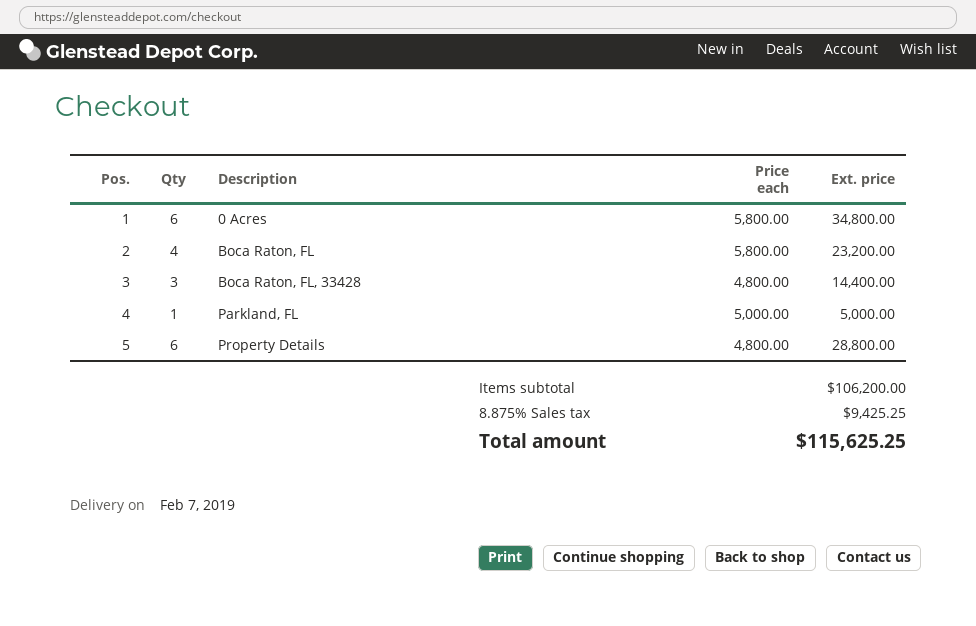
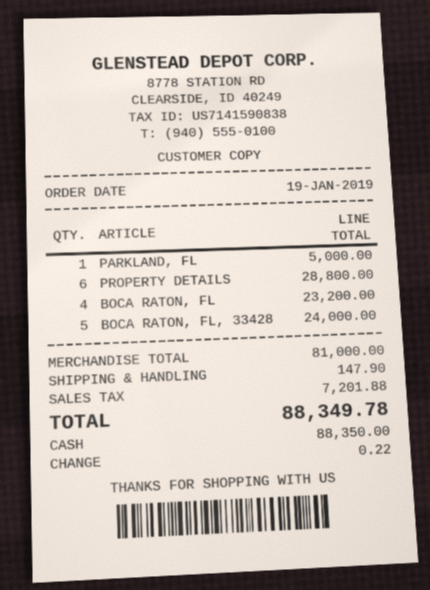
0 Acres: 6 for 34800.00 -> none
Boca Raton, FL, 33428: 3 for 14400.00 -> 5 for 24000.00
subtotal: 106200.00 -> 81000.00
shipping: none -> 147.90
tax: 9425.25 -> 7201.88
total: 115625.25 -> 88349.78

